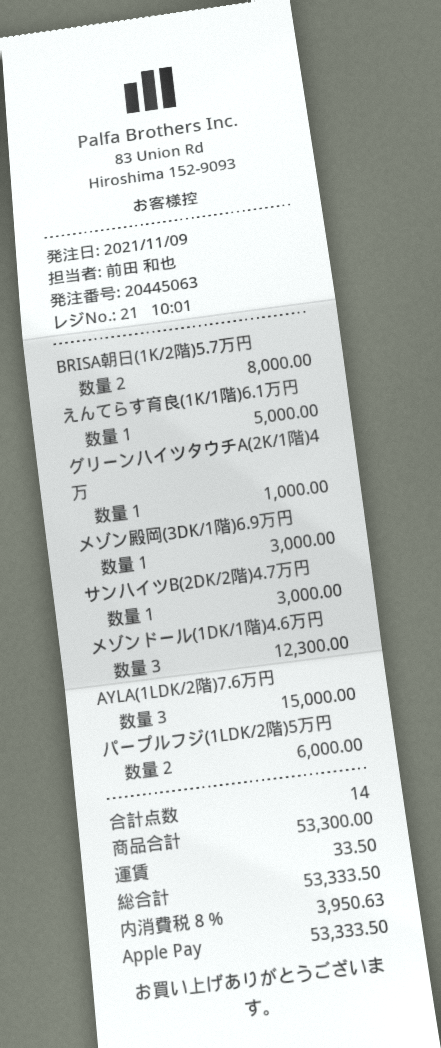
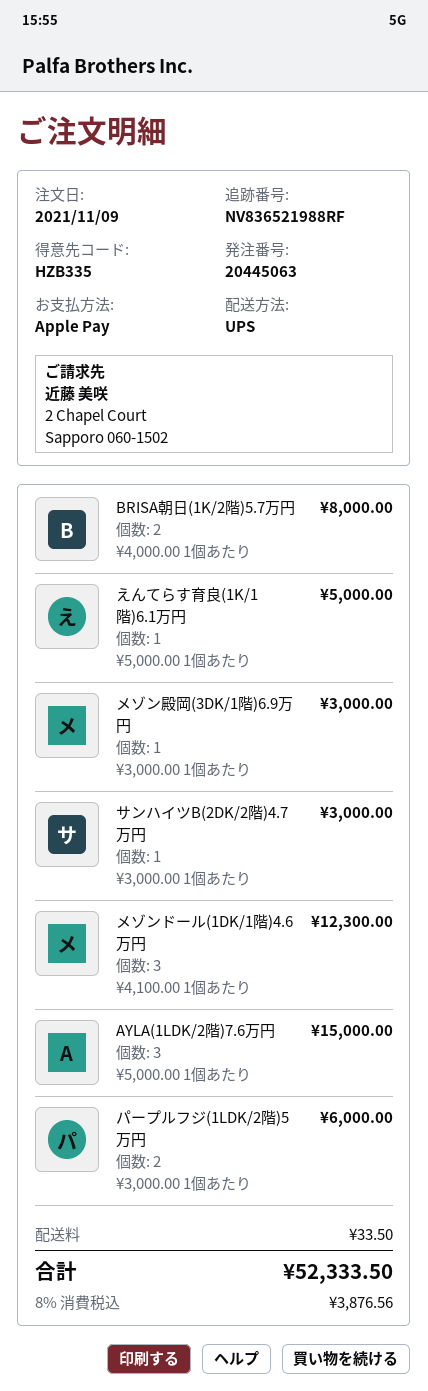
グリーンハイツタウチA(2K/1階)4万: 1 for 1000.00 -> none
tax: 8% = 3950.63 -> 8% = 3876.56
total: 53333.50 -> 52333.50

